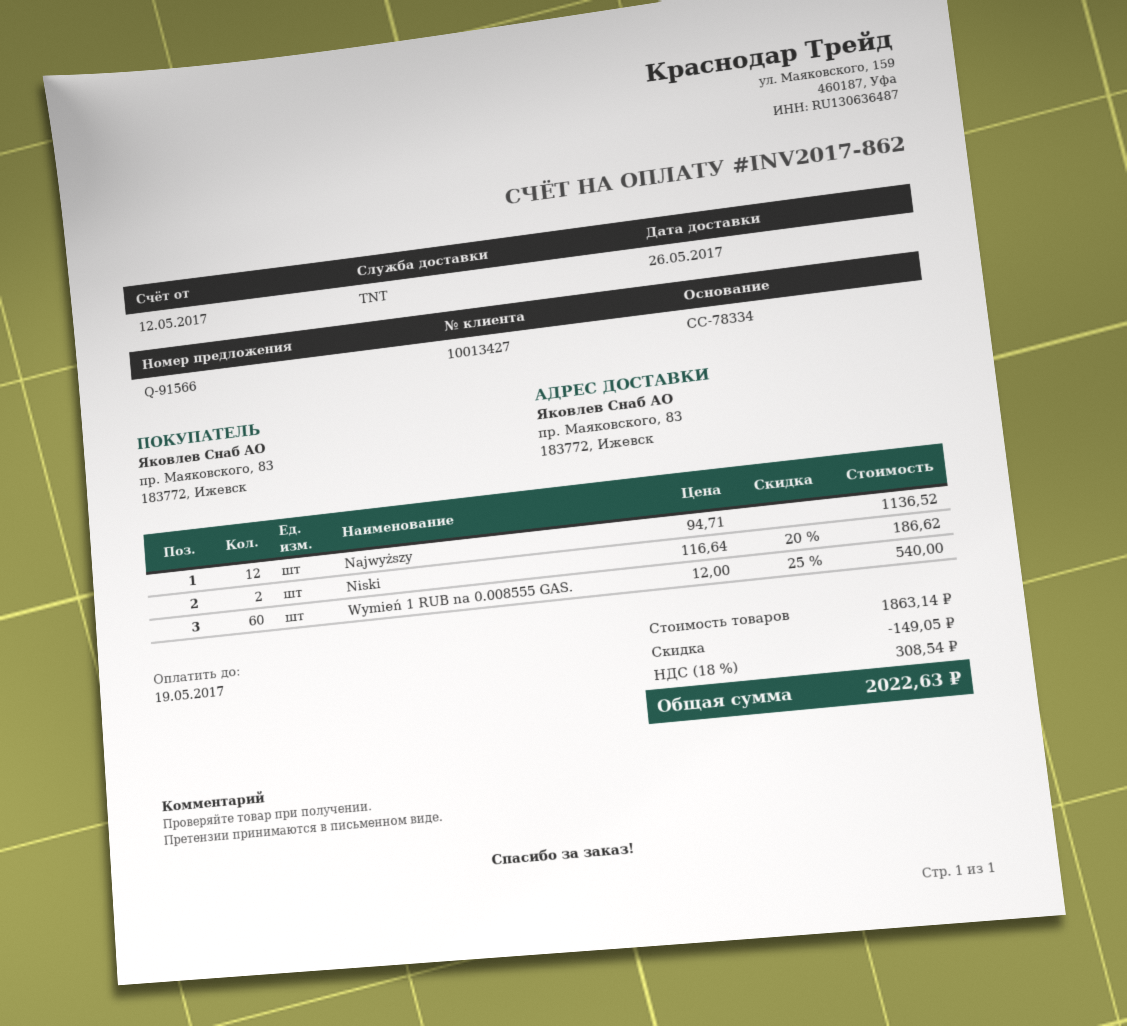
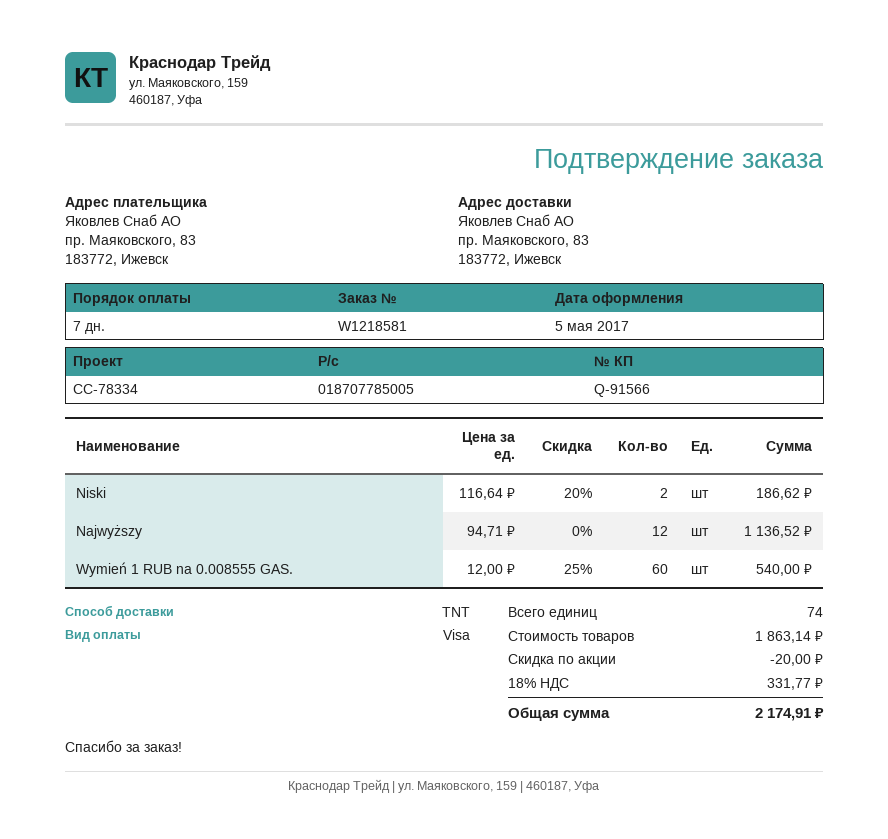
discount: 149.05 -> 20.00
tax: 18% = 308.54 -> 18% = 331.77
total: 2022.63 -> 2174.91

